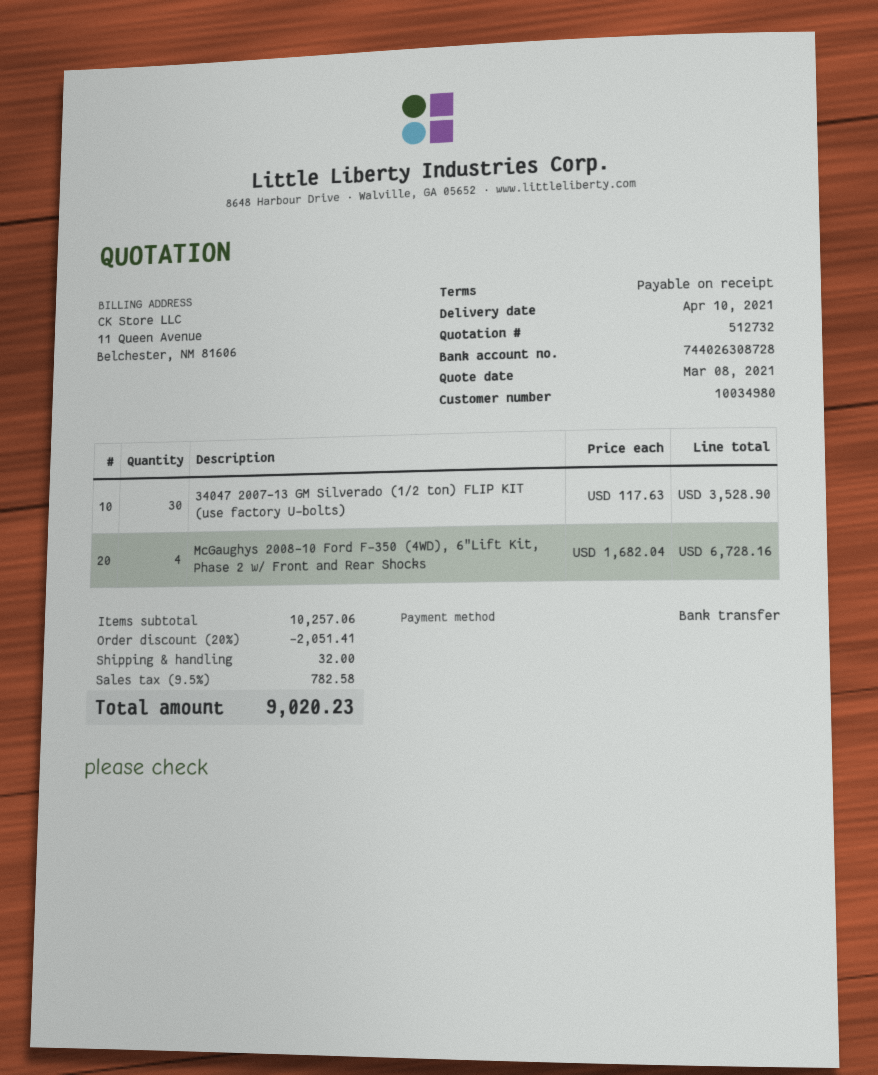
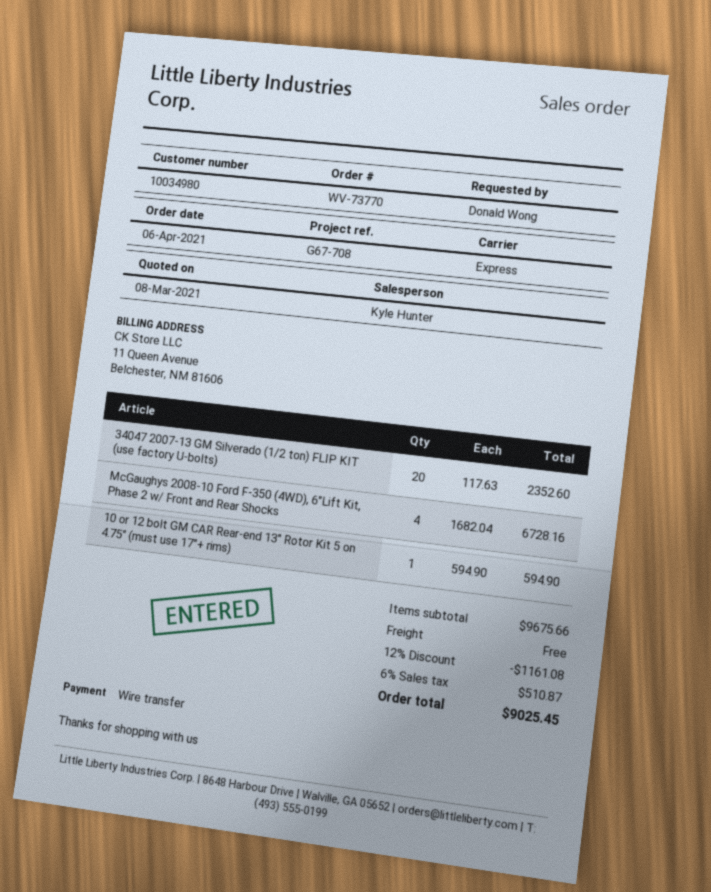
34047 2007-13 GM Silverado (1/2 ton) FLIP KIT (use factory U-bolts): 30 x 117.63 = 3528.90 -> 20 x 117.63 = 2352.60
10 or 12 bolt GM CAR Rear-end 13" Rotor Kit 5 on 4.75" (must use 17"+ rims): none -> 1 x 594.90 = 594.90
subtotal: 10257.06 -> 9675.66
discount: 20% = 2051.41 -> 12% = 1161.08
shipping: 32.00 -> 0.00
tax: 9.5% = 782.58 -> 6% = 510.87
total: 9020.23 -> 9025.45

